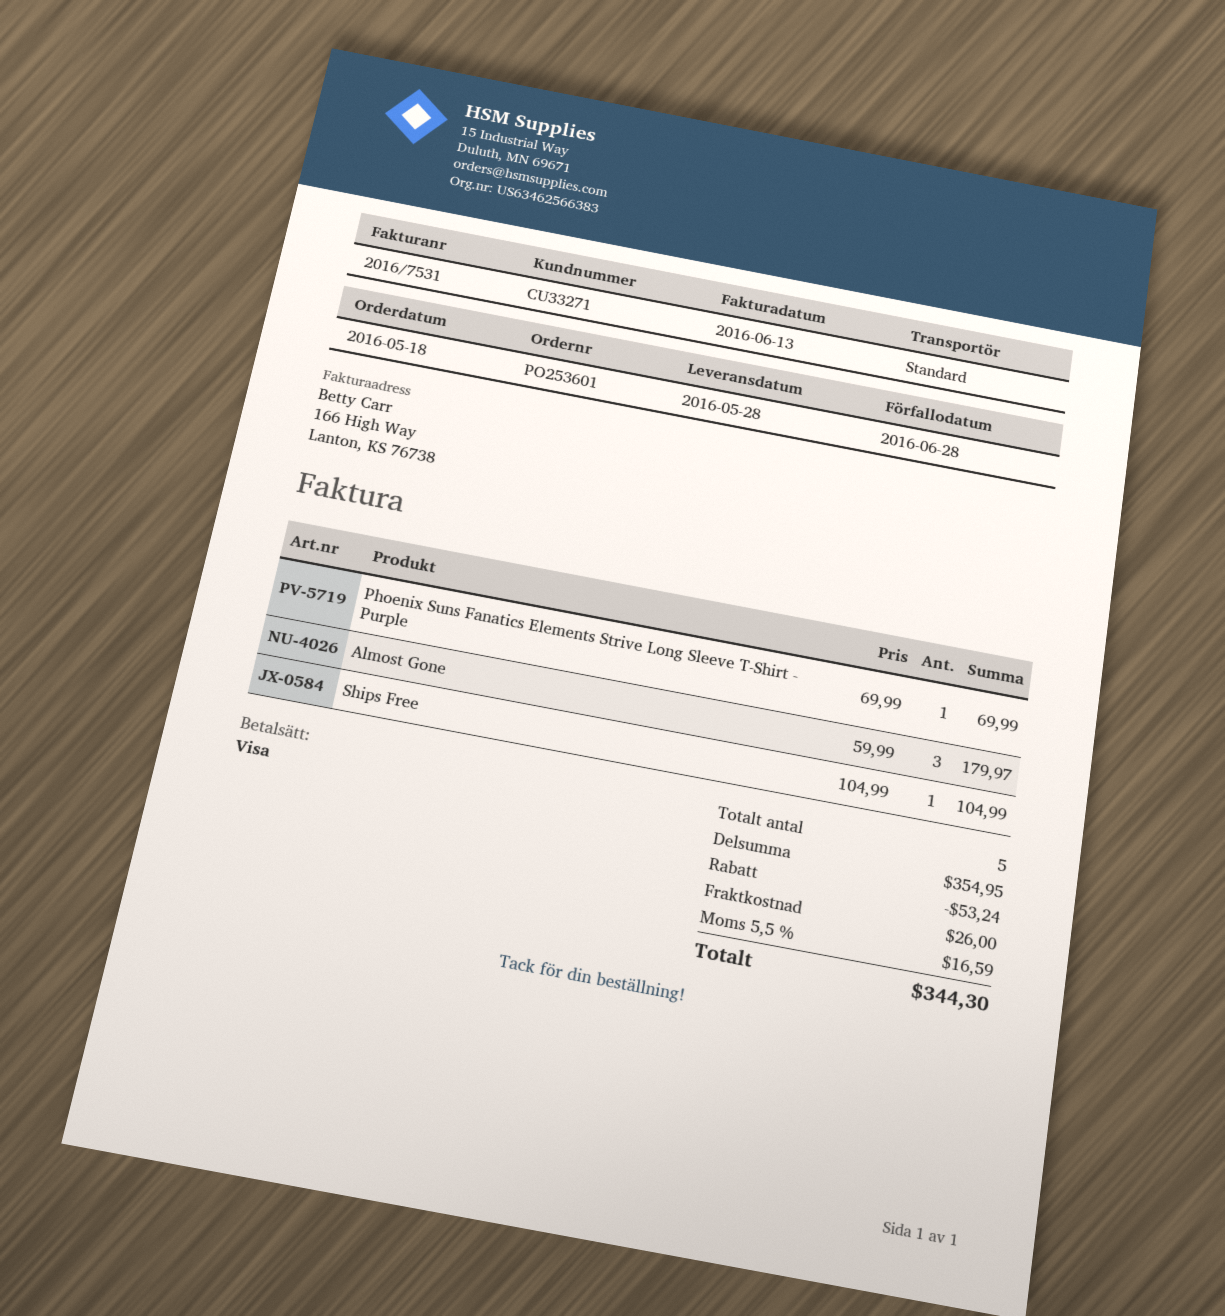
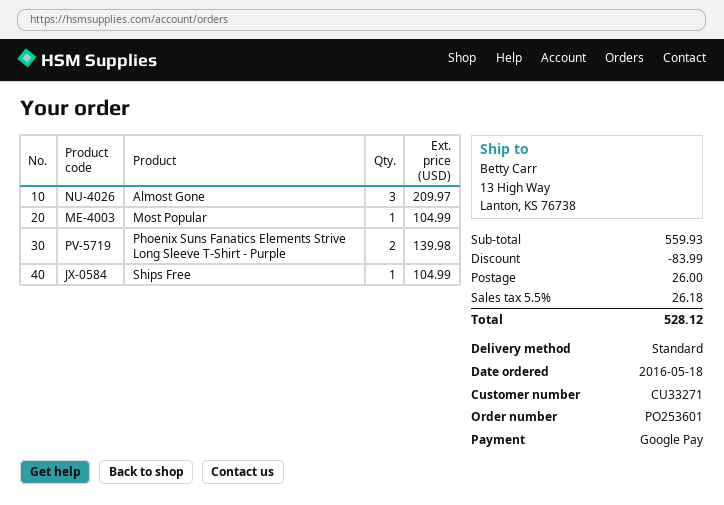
payment method: Visa -> Google Pay
Phoenix Suns Fanatics Elements Strive Long Sleeve T-Shirt - Purple: 1 for 69.99 -> 2 for 139.98
Almost Gone: 3 for 179.97 -> 3 for 209.97
Most Popular: none -> 1 for 104.99
subtotal: 354.95 -> 559.93
discount: 53.24 -> 83.99
tax: 5.5% = 16.59 -> 5.5% = 26.18
total: 344.30 -> 528.12

